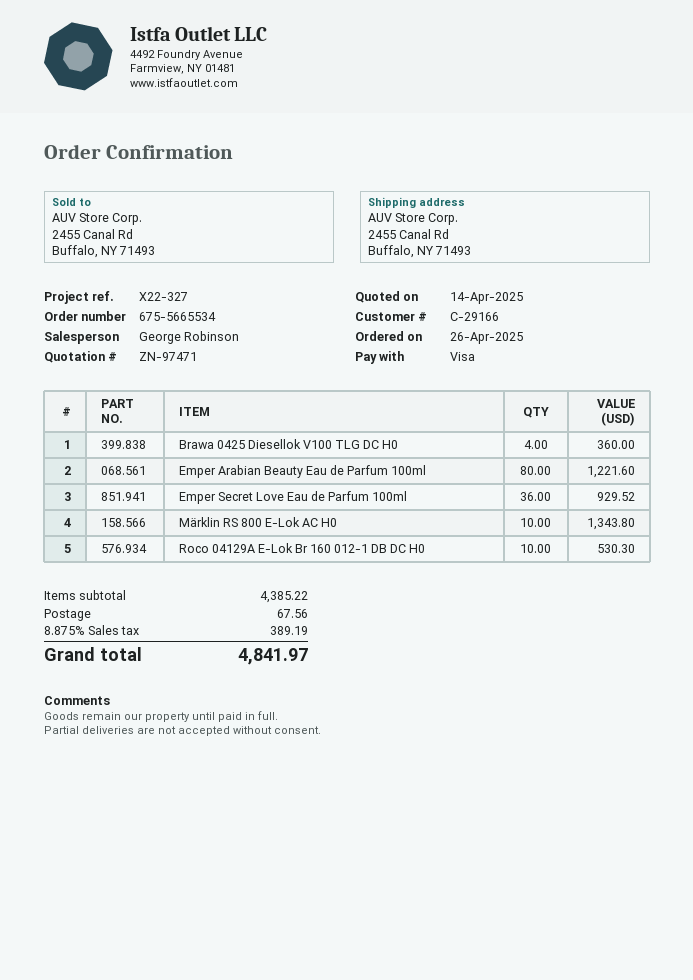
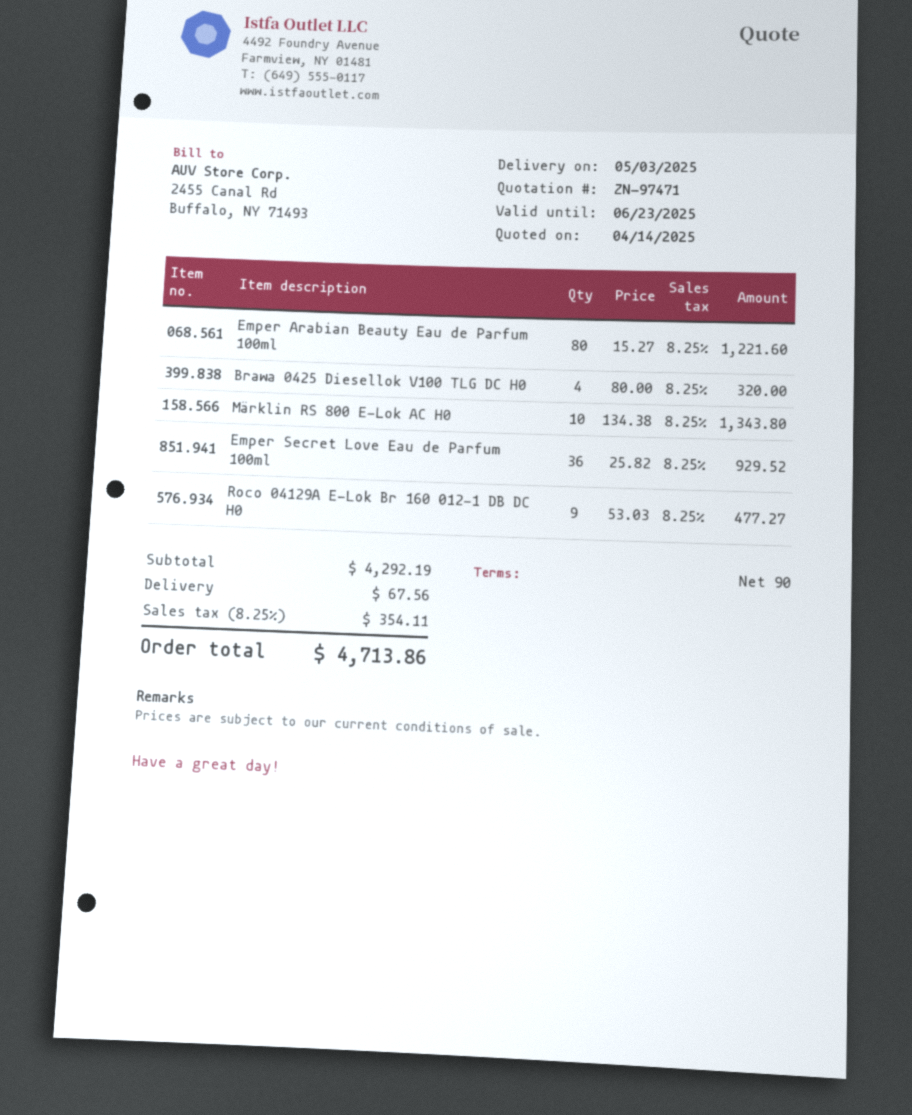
Brawa 0425 Diesellok V100 TLG DC H0: 4 for 360.00 -> 4 for 320.00
Roco 04129A E-Lok Br 160 012-1 DB DC H0: 10 for 530.30 -> 9 for 477.27
subtotal: 4385.22 -> 4292.19
tax: 8.875% = 389.19 -> 8.25% = 354.11
total: 4841.97 -> 4713.86

